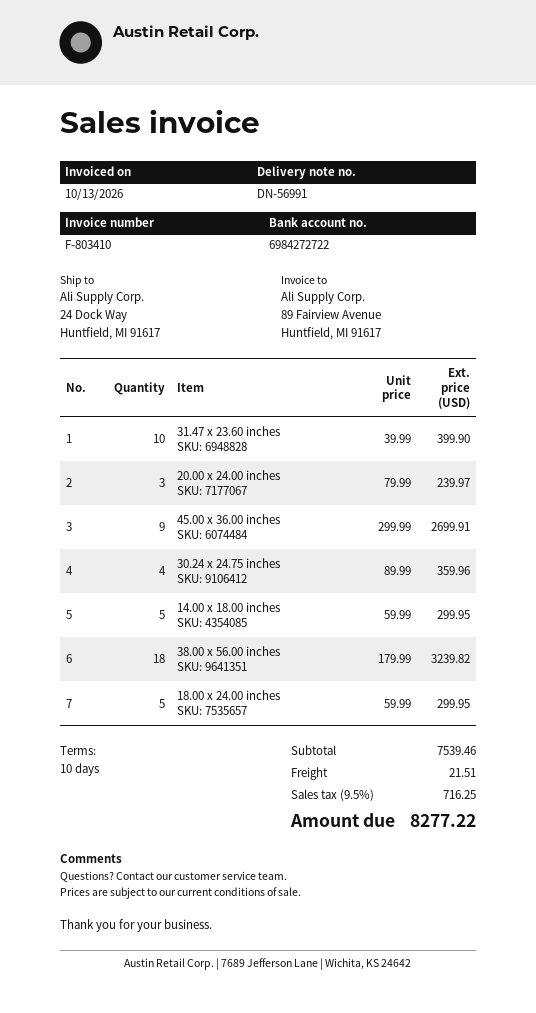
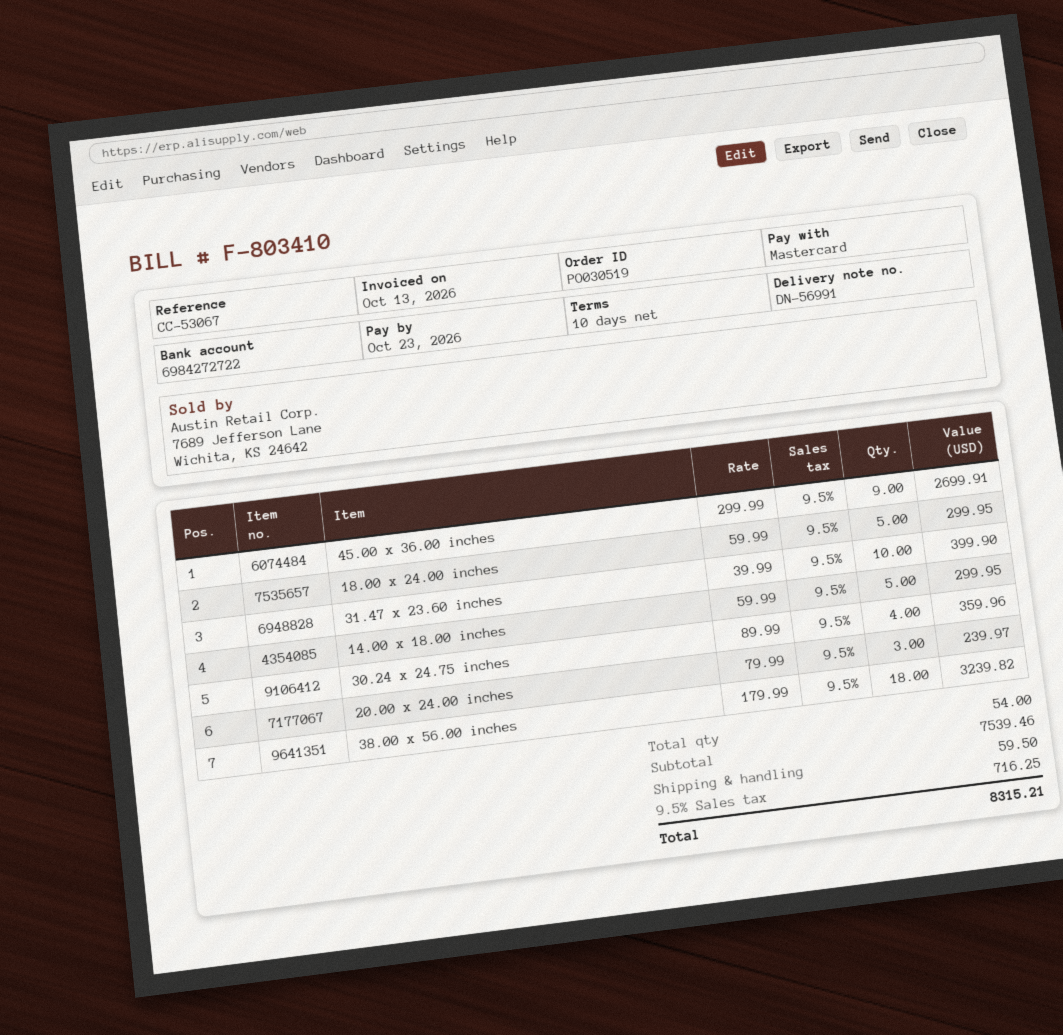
shipping: 21.51 -> 59.50
total: 8277.22 -> 8315.21

